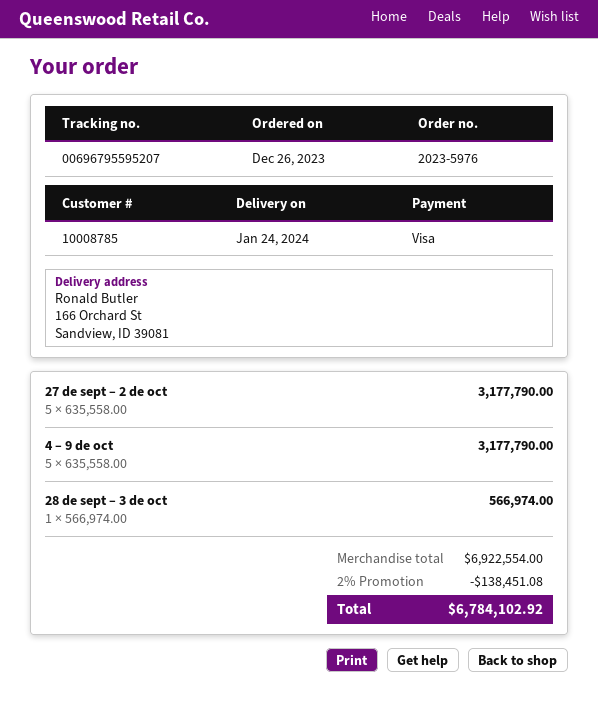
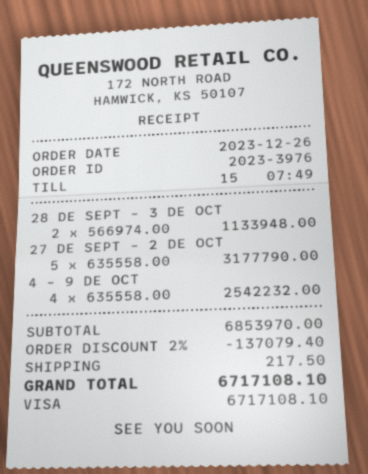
order number: 2023-5976 -> 2023-3976
4 – 9 de oct: 5 x 635558.00 = 3177790.00 -> 4 x 635558.00 = 2542232.00
28 de sept – 3 de oct: 1 x 566974.00 = 566974.00 -> 2 x 566974.00 = 1133948.00
subtotal: 6922554.00 -> 6853970.00
discount: 2% = 138451.08 -> 2% = 137079.40
shipping: none -> 217.50
total: 6784102.92 -> 6717108.10

